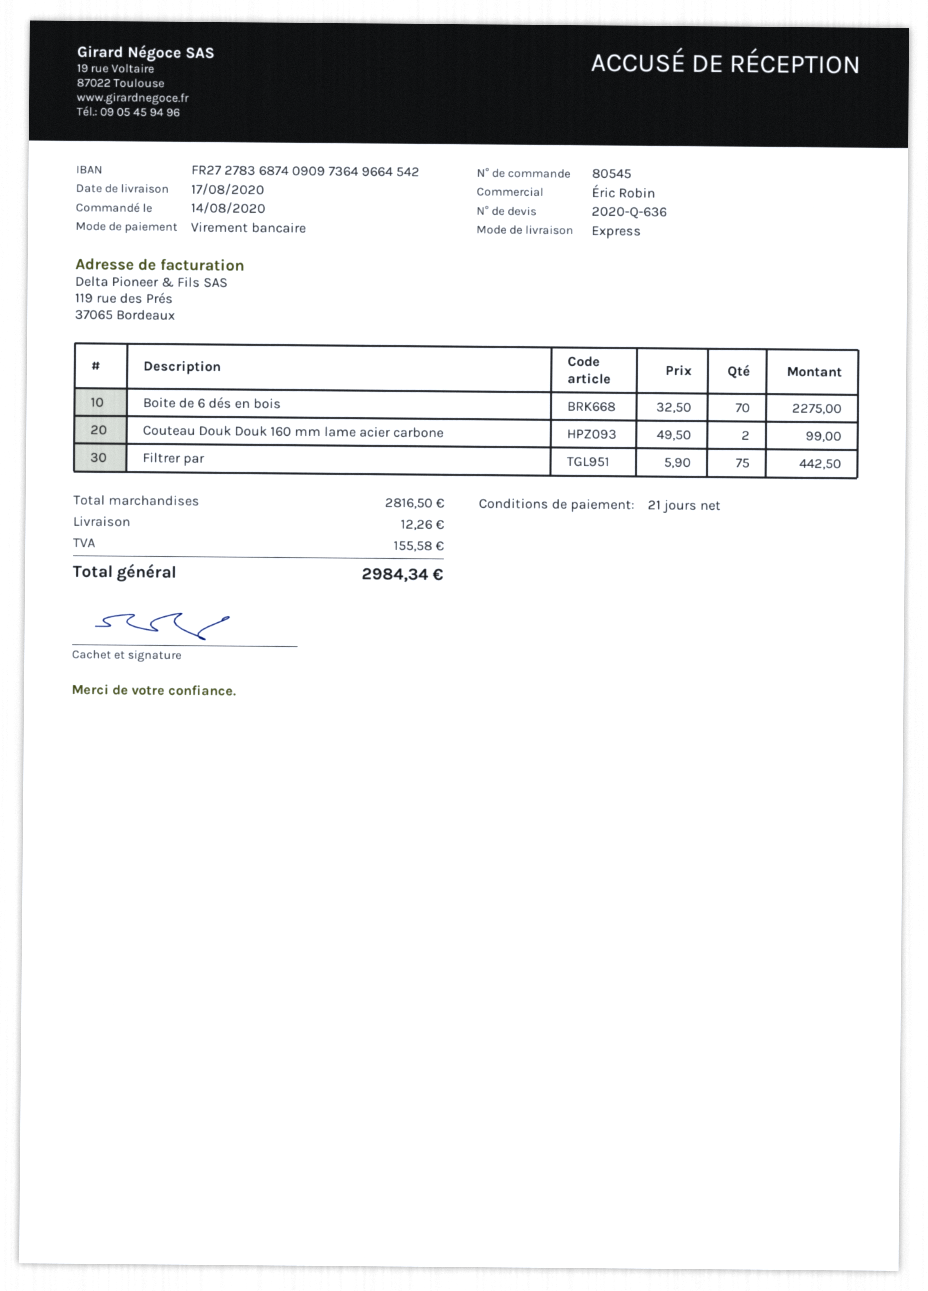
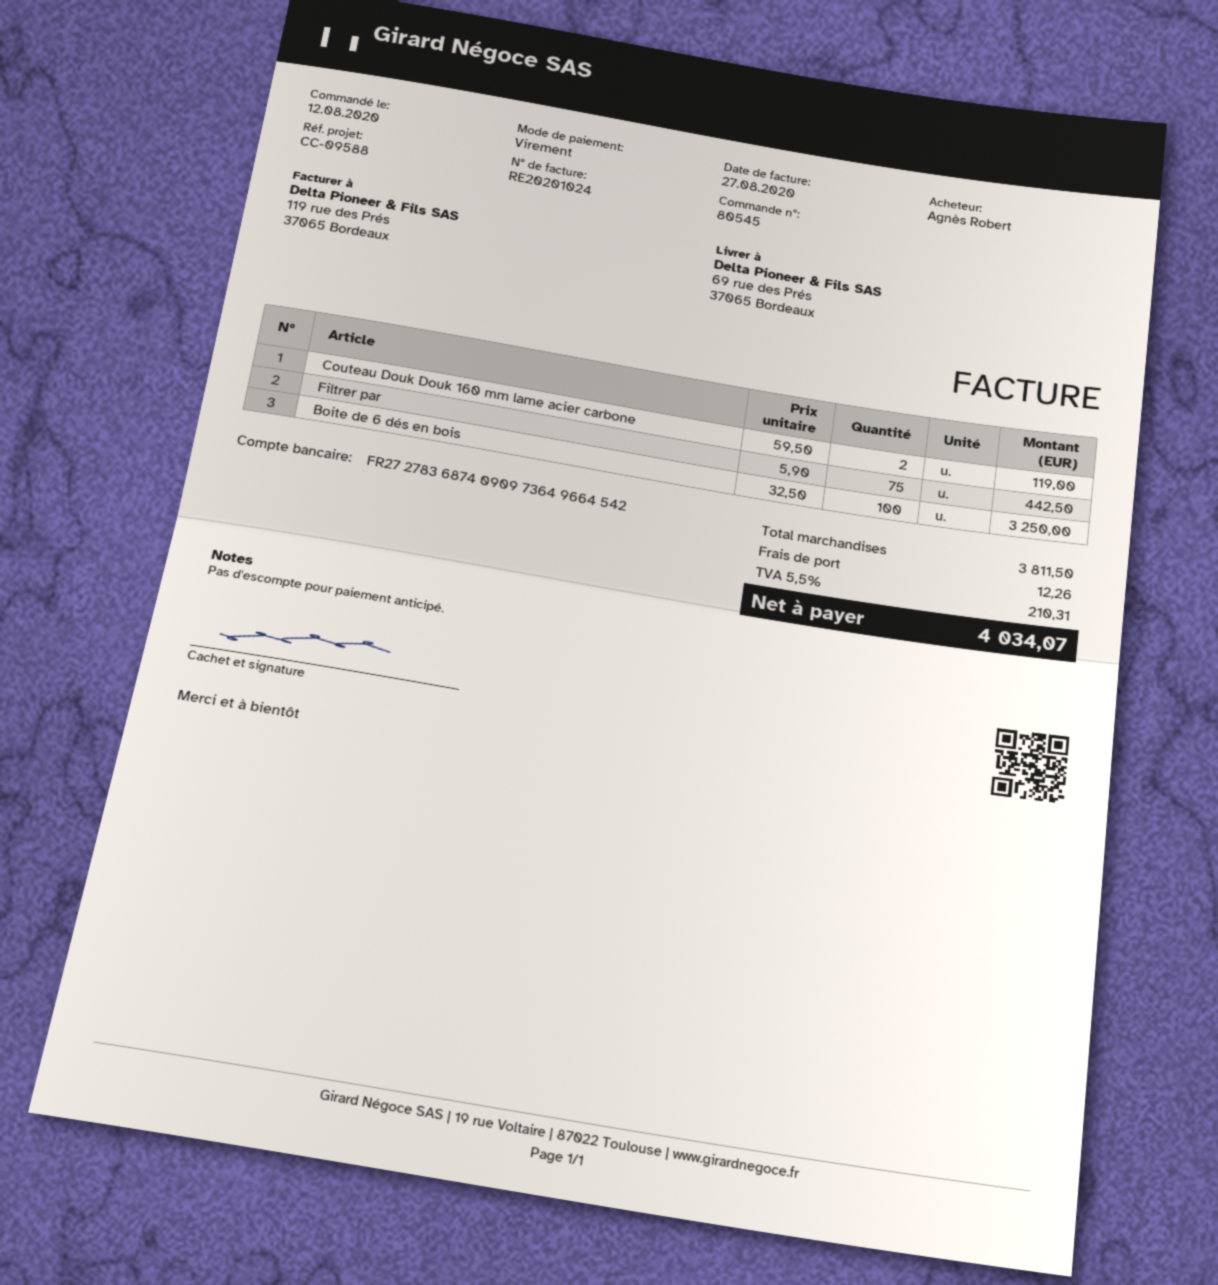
order date: 2020-08-14 -> 2020-08-12
Boite de 6 dés en bois: 70 x 32.50 = 2275.00 -> 100 x 32.50 = 3250.00
Couteau Douk Douk 160 mm lame acier carbone: 2 x 49.50 = 99.00 -> 2 x 59.50 = 119.00
subtotal: 2816.50 -> 3811.50
tax: 155.58 -> 210.31
total: 2984.34 -> 4034.07

